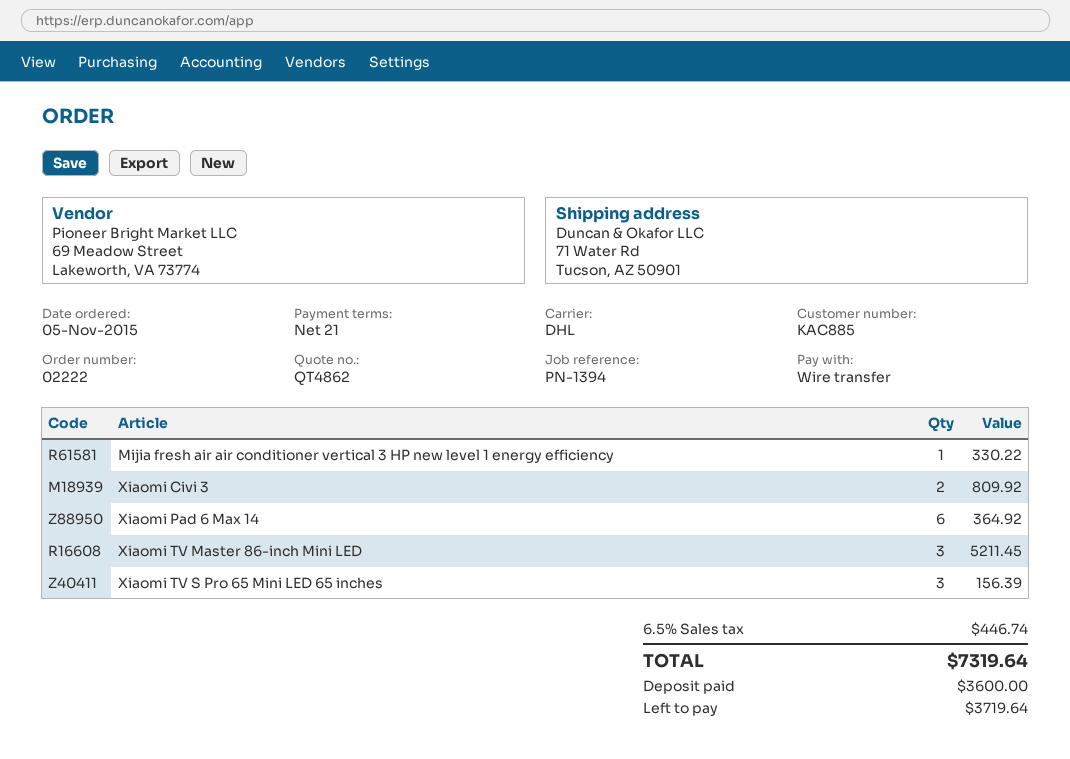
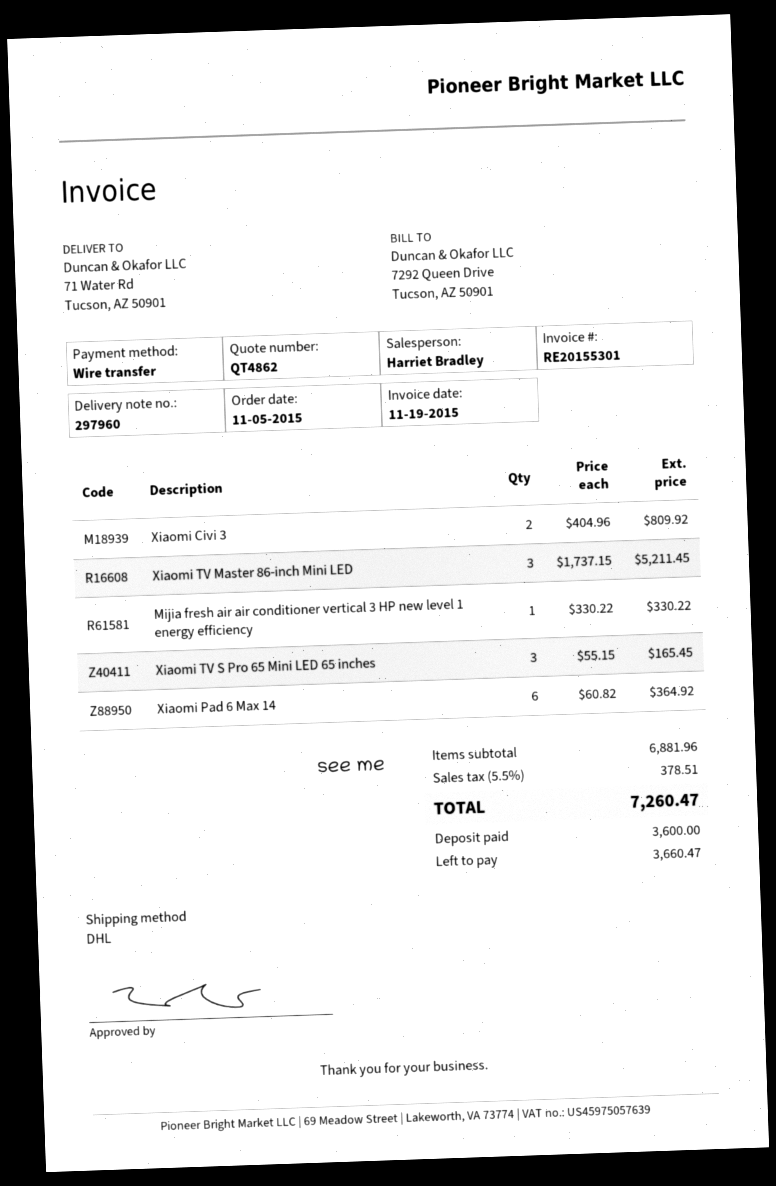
Xiaomi TV S Pro 65 Mini LED 65 inches: 3 for 156.39 -> 3 for 165.45
tax: 6.5% = 446.74 -> 5.5% = 378.51
total: 7319.64 -> 7260.47
balance: 3719.64 -> 3660.47

